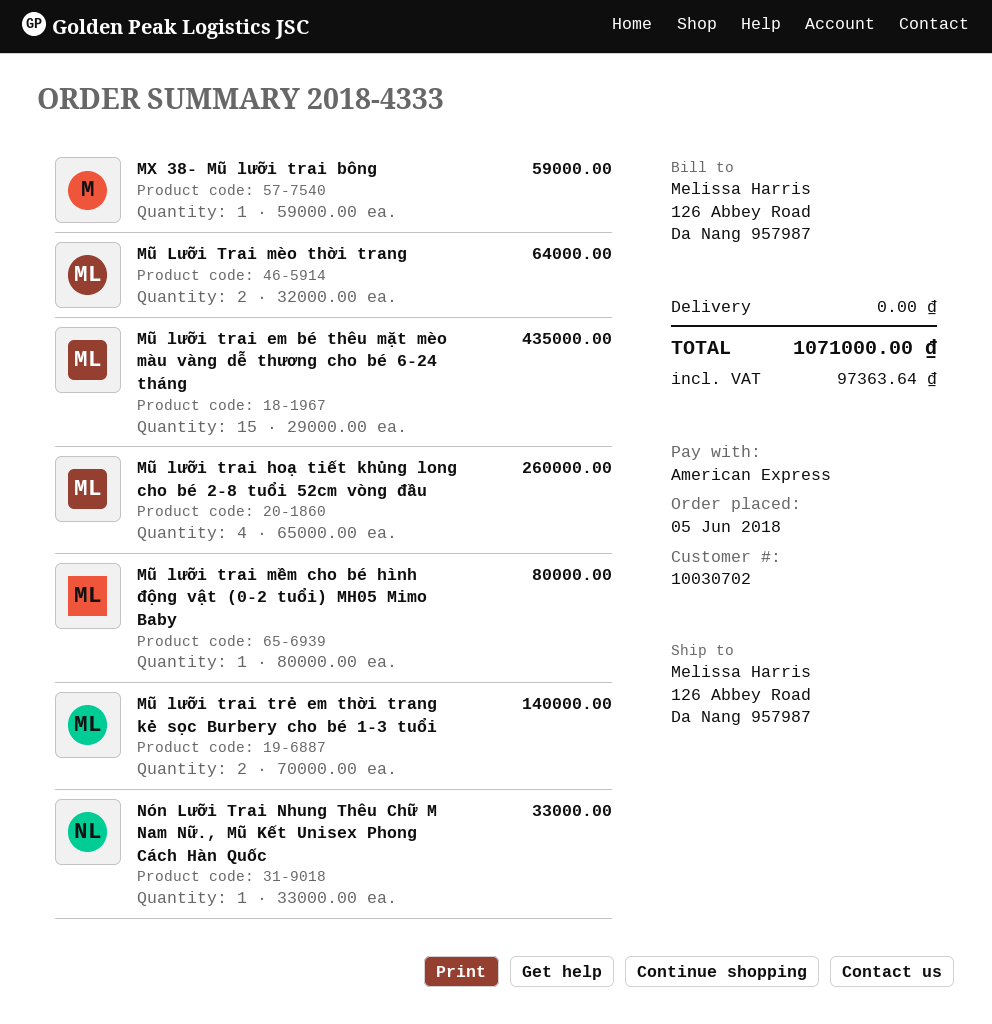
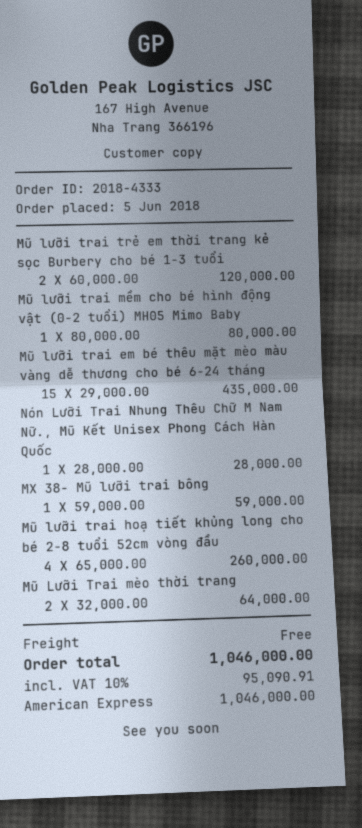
Mũ lưỡi trai trẻ em thời trang kẻ sọc Burbery cho bé 1-3 tuổi: 2 x 70000.00 = 140000.00 -> 2 x 60000.00 = 120000.00
Nón Lưỡi Trai Nhung Thêu Chữ M Nam Nữ., Mũ Kết Unisex Phong Cách Hàn Quốc: 1 x 33000.00 = 33000.00 -> 1 x 28000.00 = 28000.00
tax: 97363.64 -> 95090.91
total: 1071000.00 -> 1046000.00

